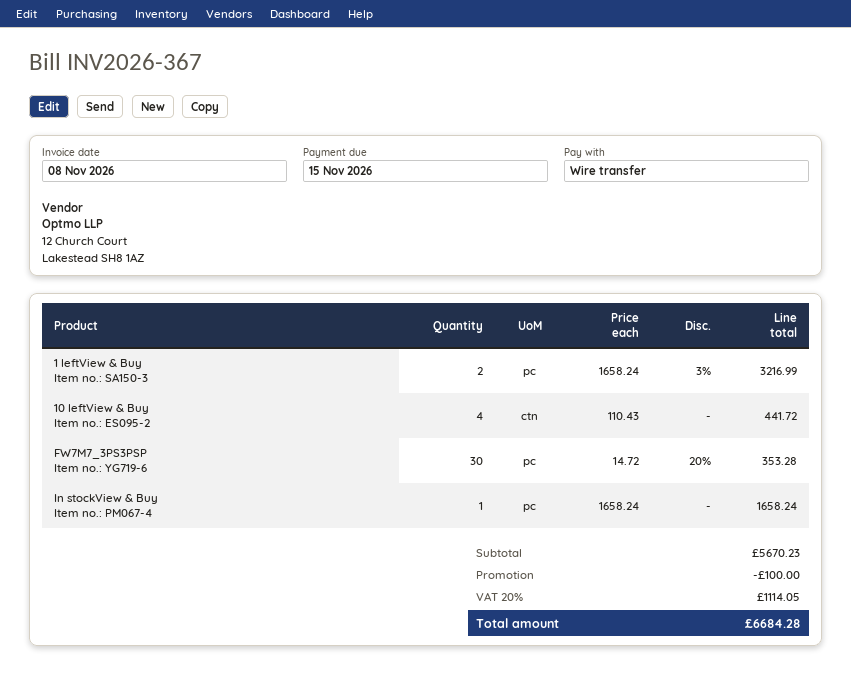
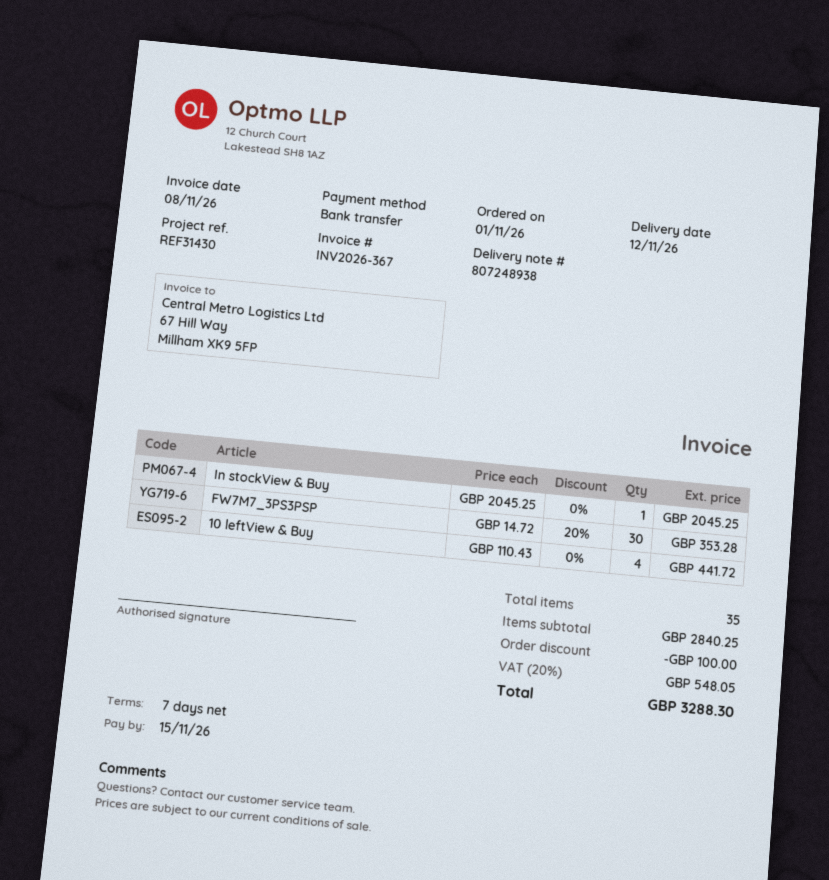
1 leftView & Buy: 2 x 1658.24 - 3% = 3216.99 -> none
In stockView & Buy: 1 x 1658.24 = 1658.24 -> 1 x 2045.25 = 2045.25
subtotal: 5670.23 -> 2840.25
tax: 20% = 1114.05 -> 20% = 548.05
total: 6684.28 -> 3288.30

